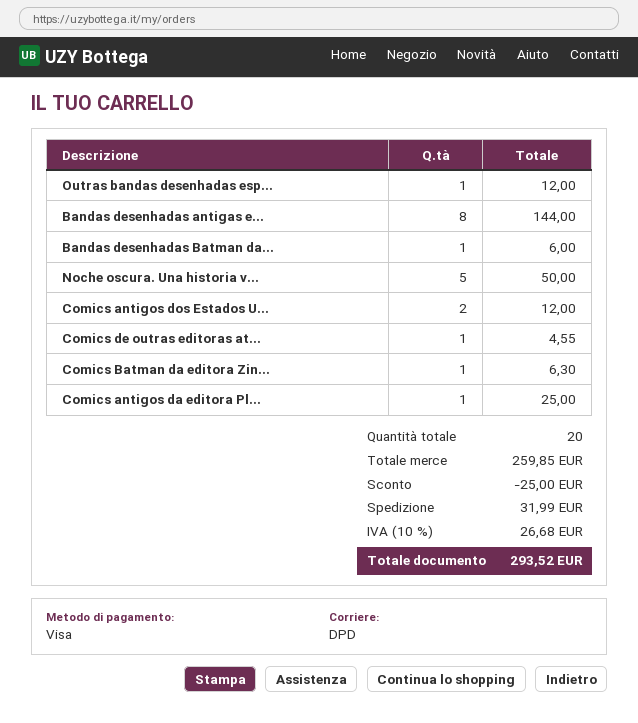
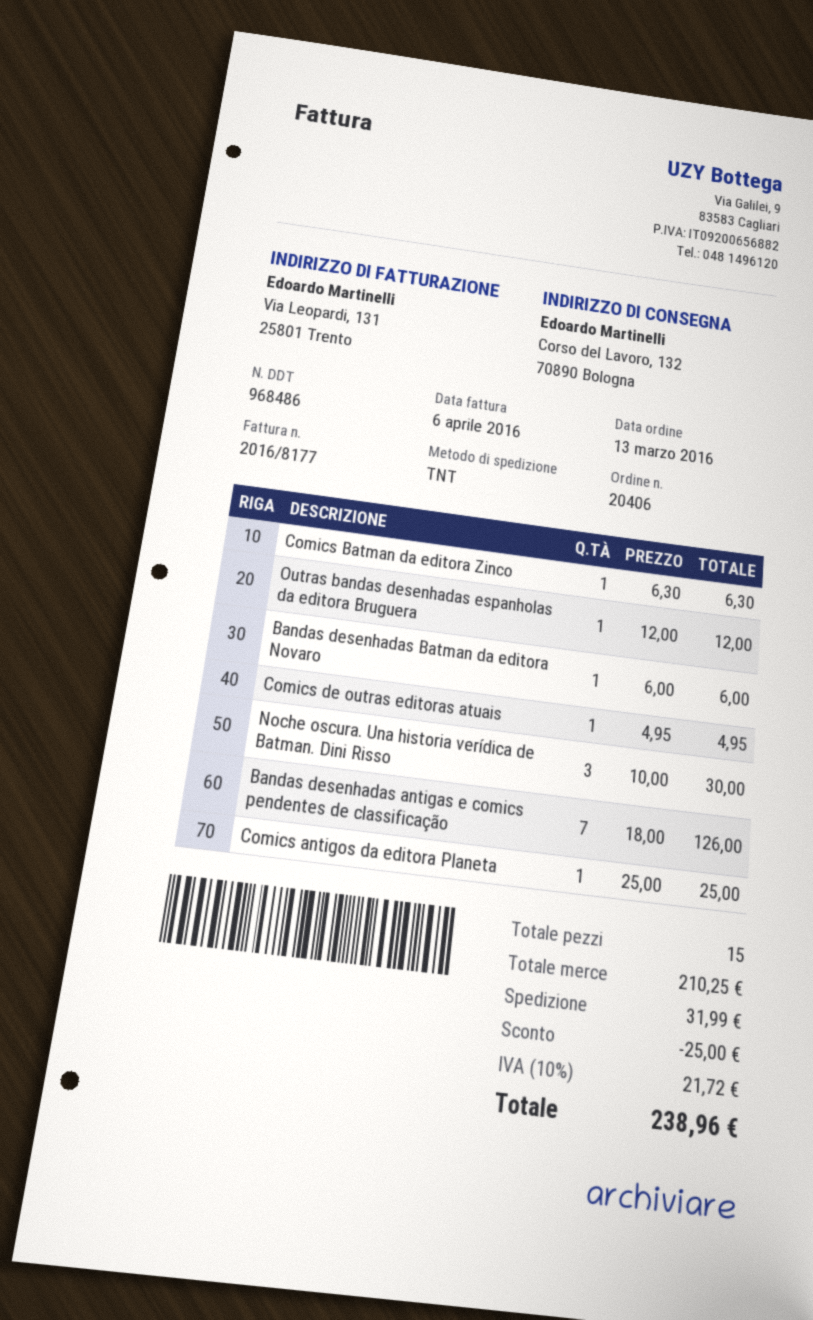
shipping method: DPD -> TNT
Bandas desenhadas antigas e...: 8 for 144.00 -> 7 for 126.00
Noche oscura. Una historia v...: 5 for 50.00 -> 3 for 30.00
Comics antigos dos Estados U...: 2 for 12.00 -> none
Comics de outras editoras at...: 1 for 4.55 -> 1 for 4.95
total quantity: 20 -> 15
subtotal: 259.85 -> 210.25
tax: 10% = 26.68 -> 10% = 21.72
total: 293.52 -> 238.96

